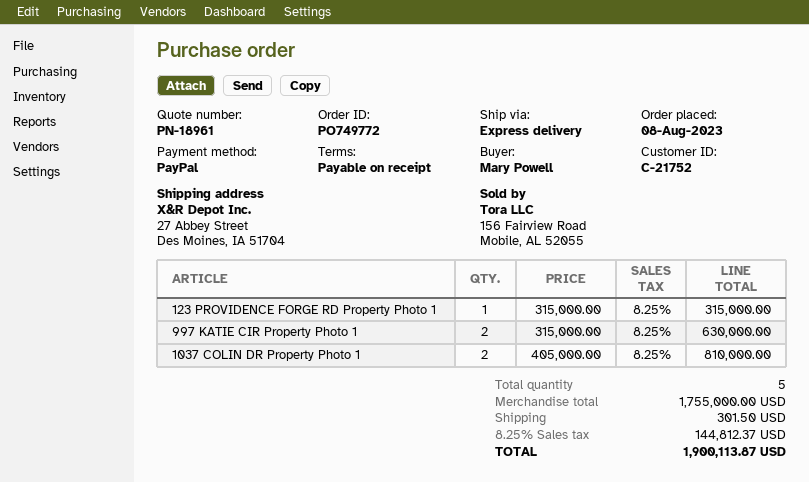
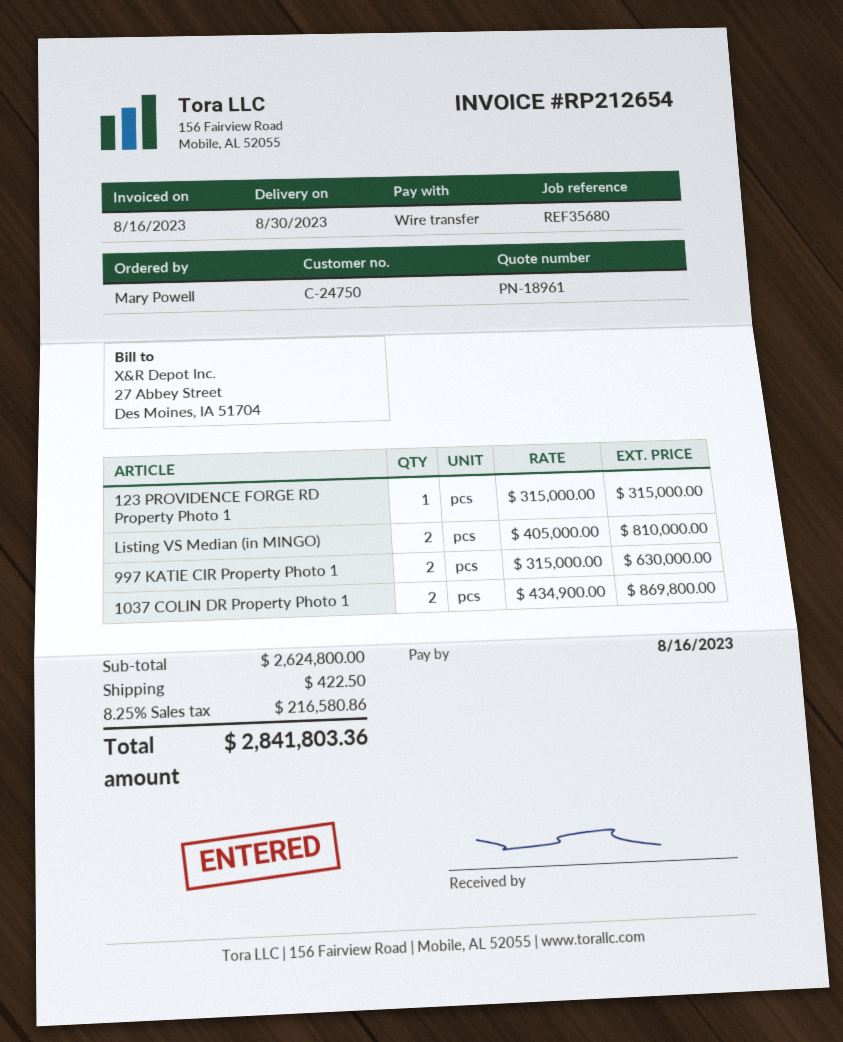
customer number: C-21752 -> C-24750
payment method: PayPal -> bank transfer
1037 COLIN DR Property Photo 1: 2 x 405000.00 = 810000.00 -> 2 x 434900.00 = 869800.00
Listing VS Median (in MINGO): none -> 2 x 405000.00 = 810000.00
subtotal: 1755000.00 -> 2624800.00
shipping: 301.50 -> 422.50
tax: 8.25% = 144812.37 -> 8.25% = 216580.86
total: 1900113.87 -> 2841803.36

